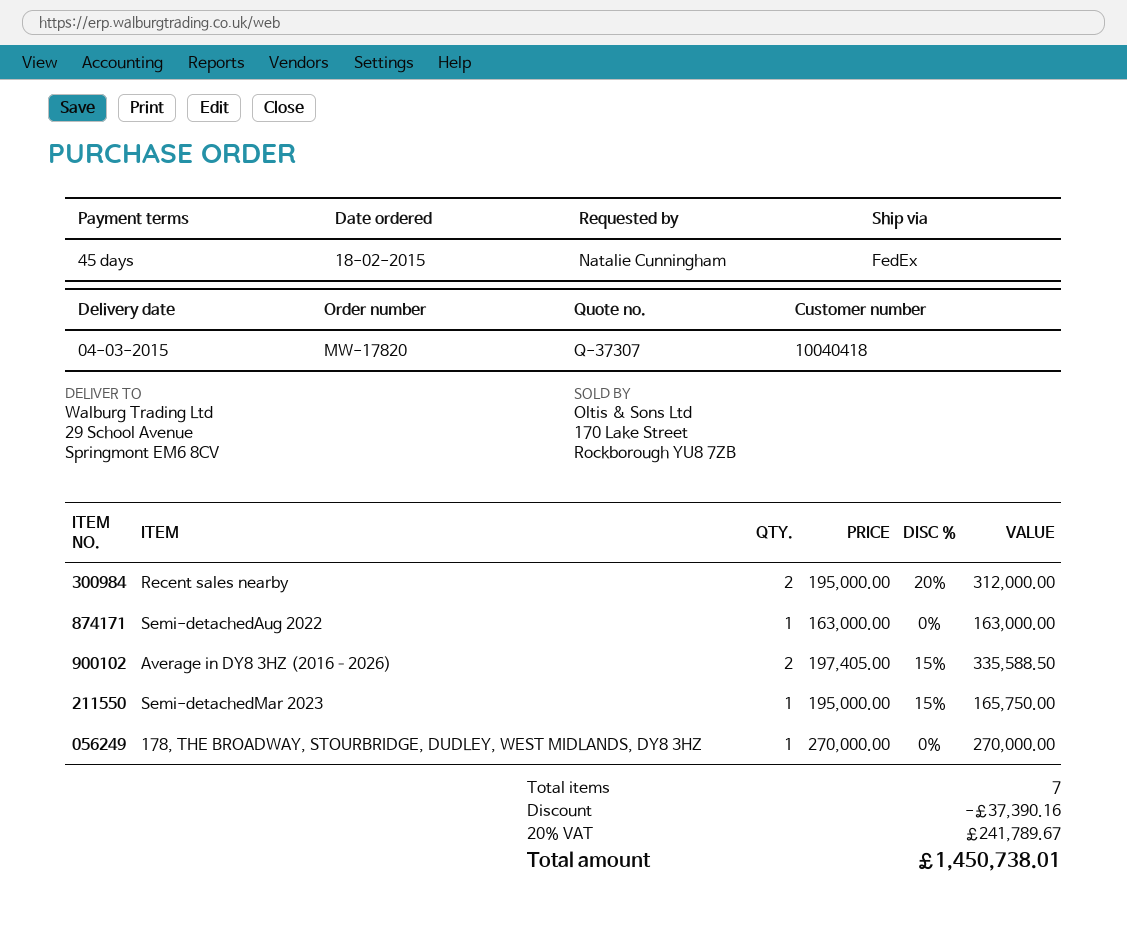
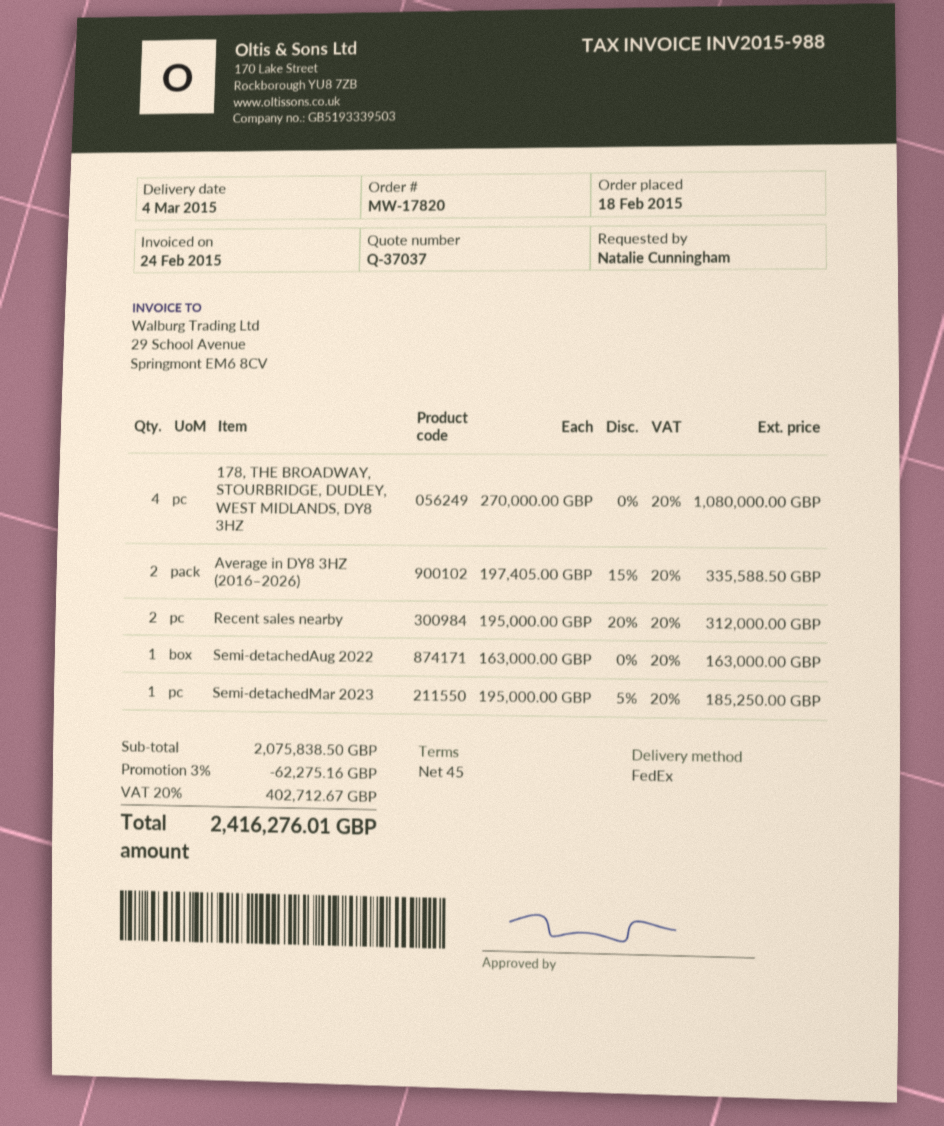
quote number: Q-37307 -> Q-37037
Semi-detachedMar 2023: 1 x 195000.00 - 15% = 165750.00 -> 1 x 195000.00 - 5% = 185250.00
178, THE BROADWAY, STOURBRIDGE, DUDLEY, WEST MIDLANDS, DY8 3HZ: 1 x 270000.00 = 270000.00 -> 4 x 270000.00 = 1080000.00
discount: 37390.16 -> 62275.16
tax: 20% = 241789.67 -> 20% = 402712.67
total: 1450738.01 -> 2416276.01

